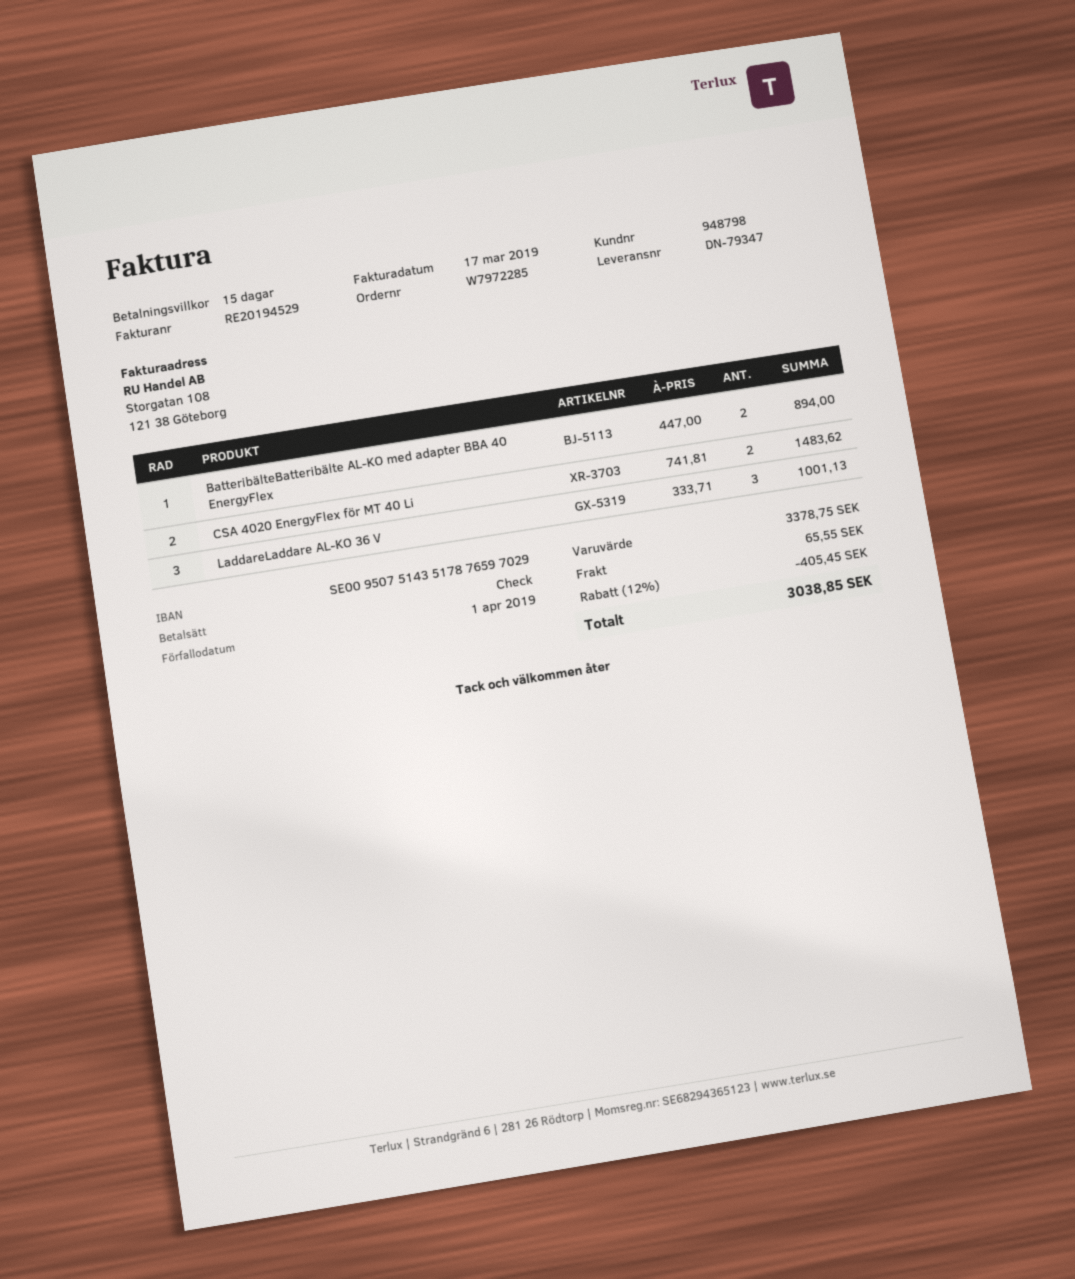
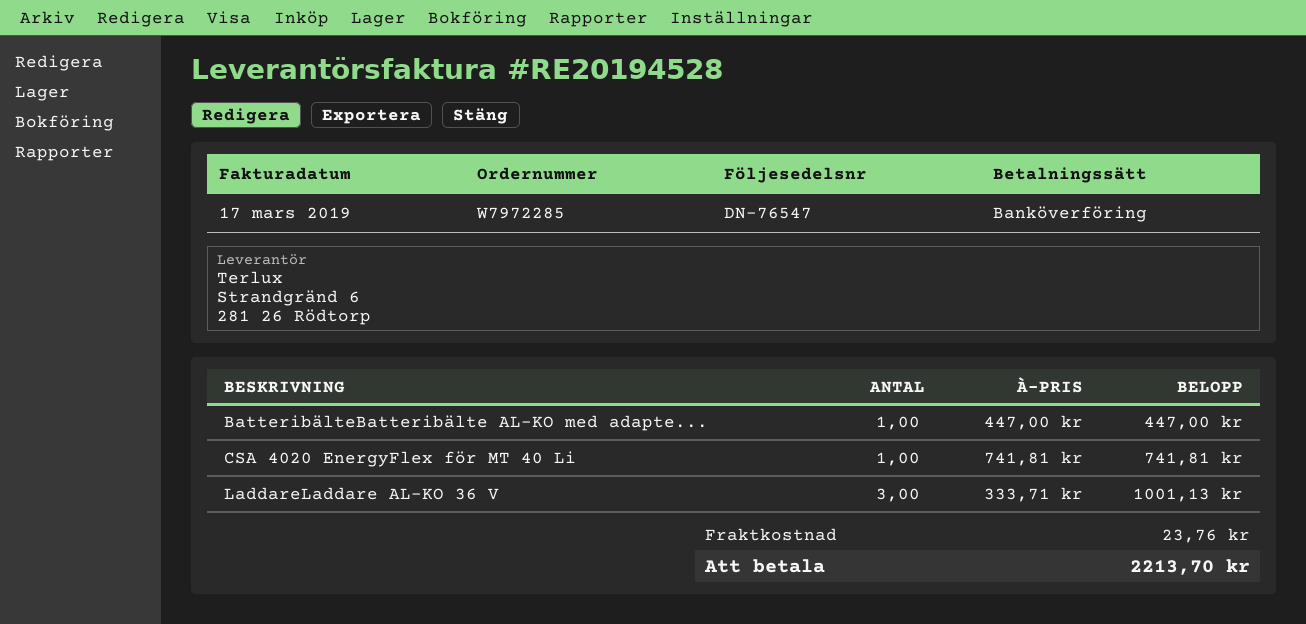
delivery note number: DN-79347 -> DN-76547
invoice number: RE20194529 -> RE20194528
payment method: cheque -> bank transfer
BatteribälteBatteribälte AL-KO med adapter BBA 40 EnergyFlex: 2 x 447.00 = 894.00 -> 1 x 447.00 = 447.00
CSA 4020 EnergyFlex för MT 40 Li: 2 x 741.81 = 1483.62 -> 1 x 741.81 = 741.81
discount: 12% = 405.45 -> none
shipping: 65.55 -> 23.76
total: 3038.85 -> 2213.70

